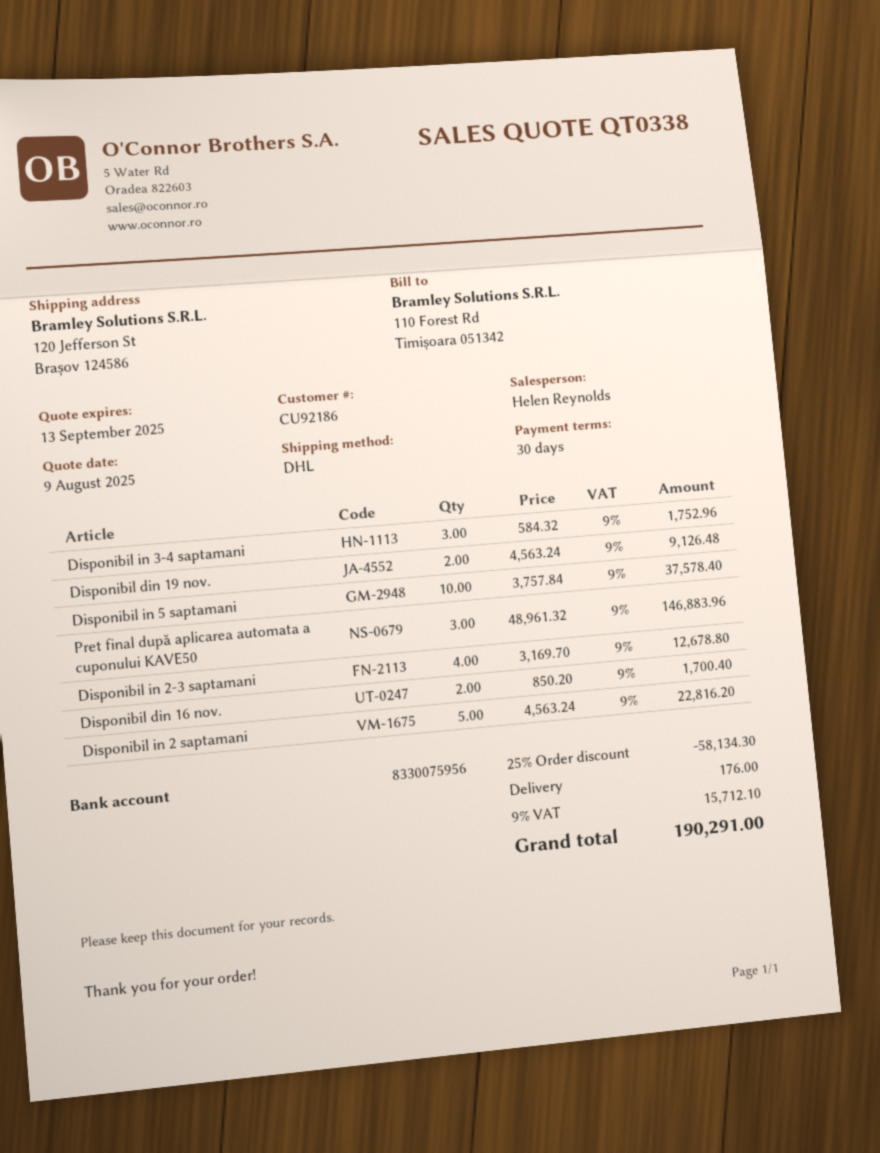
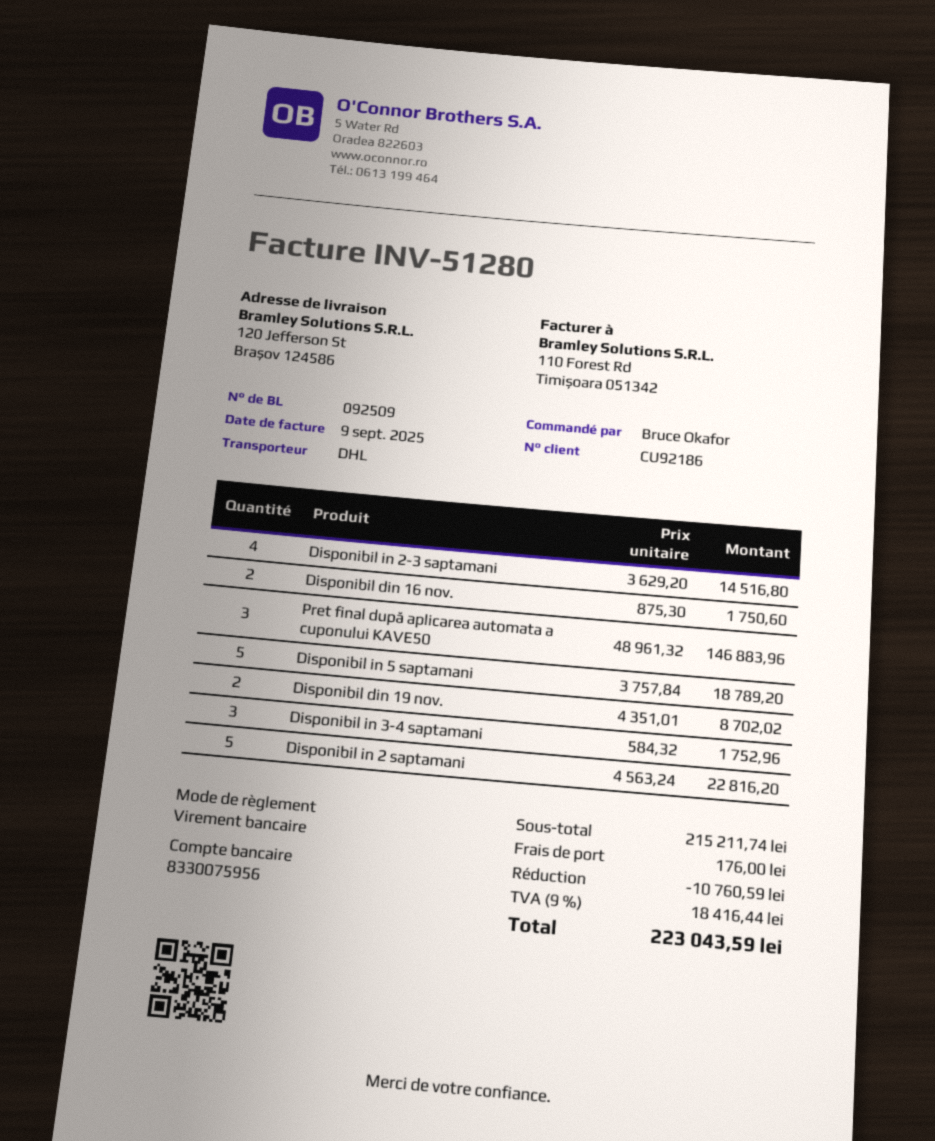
Disponibil din 19 nov.: 2 x 4563.24 = 9126.48 -> 2 x 4351.01 = 8702.02
Disponibil in 5 saptamani: 10 x 3757.84 = 37578.40 -> 5 x 3757.84 = 18789.20
Disponibil in 2-3 saptamani: 4 x 3169.70 = 12678.80 -> 4 x 3629.20 = 14516.80
Disponibil din 16 nov.: 2 x 850.20 = 1700.40 -> 2 x 875.30 = 1750.60
discount: 58134.30 -> 10760.59
tax: 9% = 15712.10 -> 9% = 18416.44
total: 190291.00 -> 223043.59

